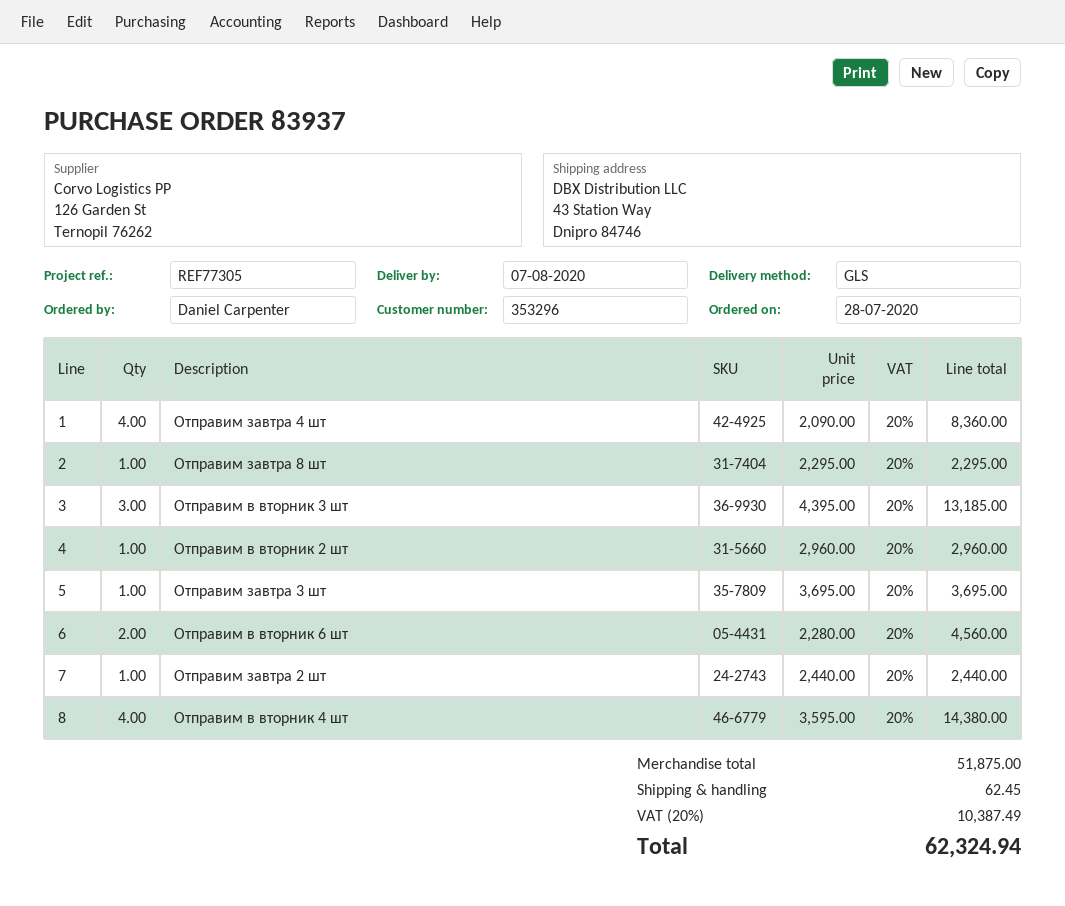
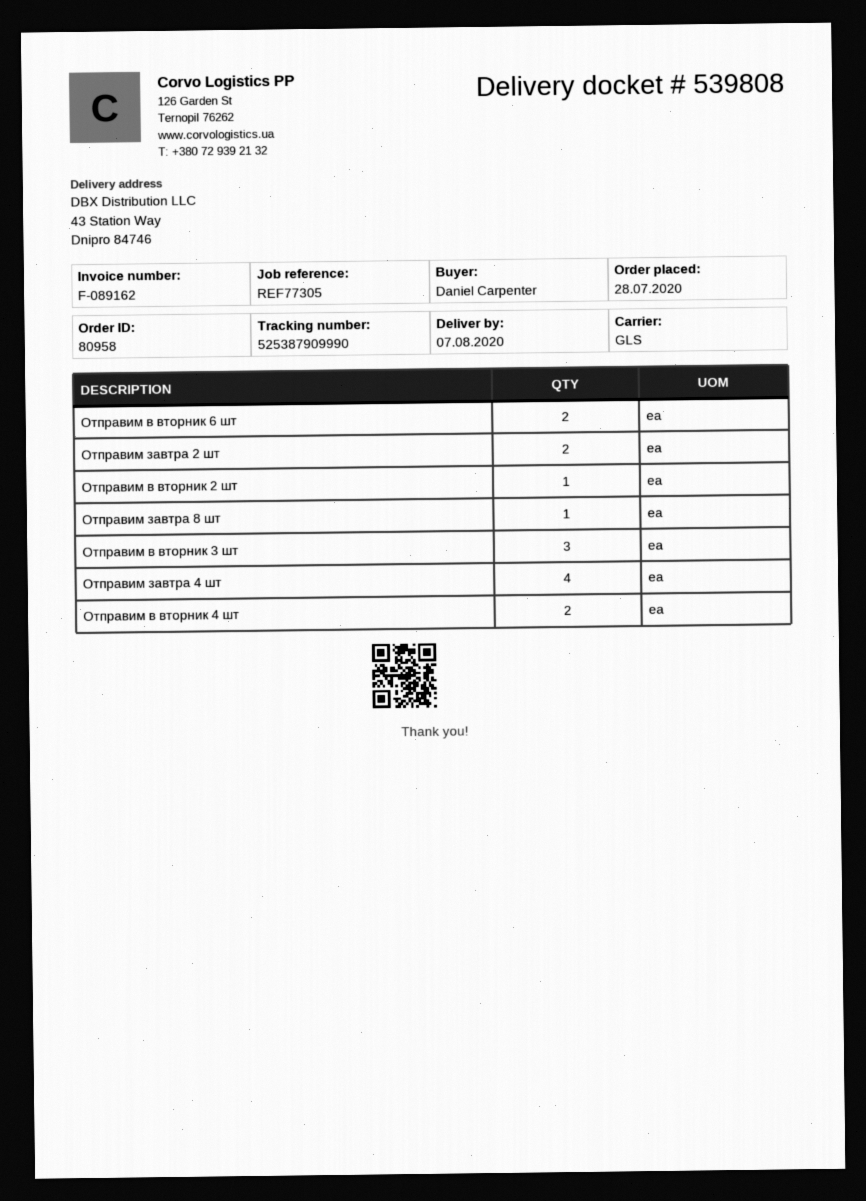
order number: 83937 -> 80958
Отправим завтра 3 шт: 1 -> none
Отправим завтра 2 шт: 1 -> 2
Отправим в вторник 4 шт: 4 -> 2

